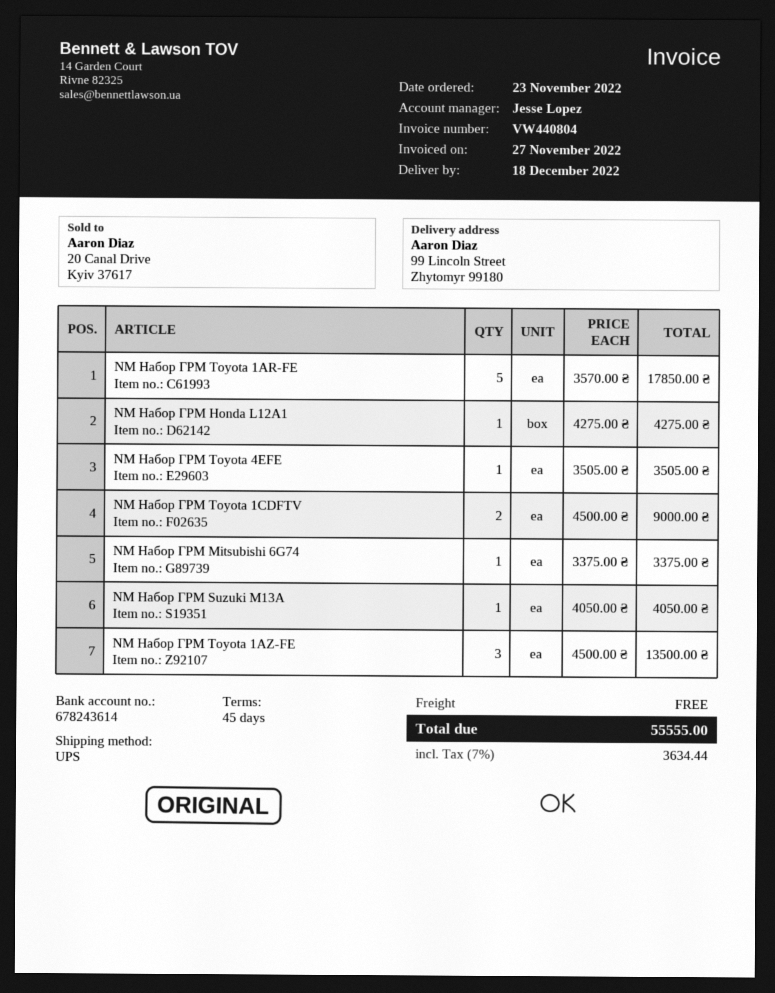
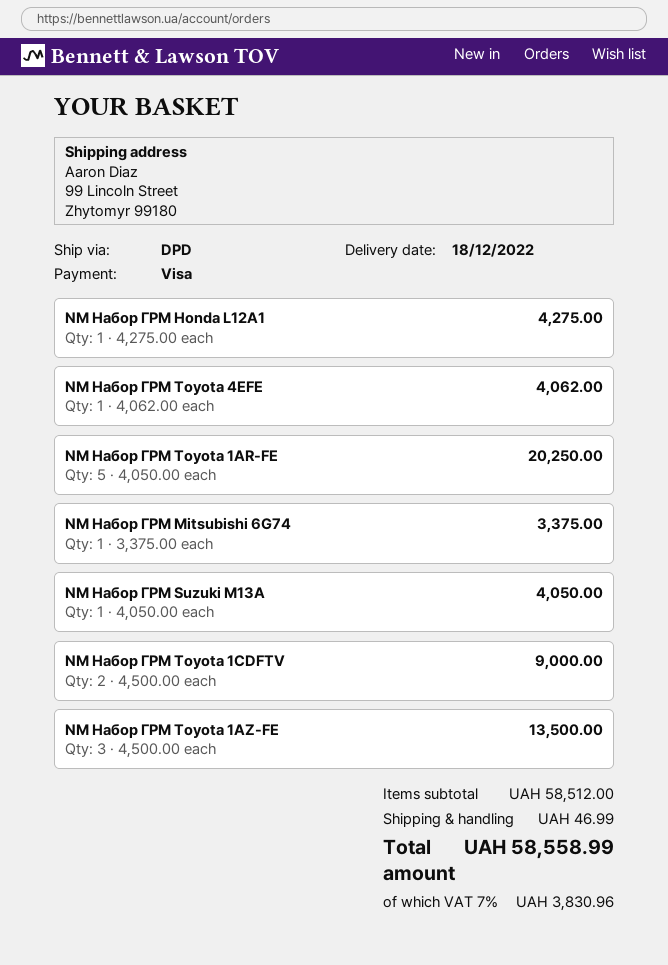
shipping method: UPS -> DPD
NM Набор ГРМ Toyota 1AR-FE: 5 x 3570.00 = 17850.00 -> 5 x 4050.00 = 20250.00
NM Набор ГРМ Toyota 4EFE: 1 x 3505.00 = 3505.00 -> 1 x 4062.00 = 4062.00
shipping: 0.00 -> 46.99
tax: 7% = 3634.44 -> 7% = 3830.96
total: 55555.00 -> 58558.99

